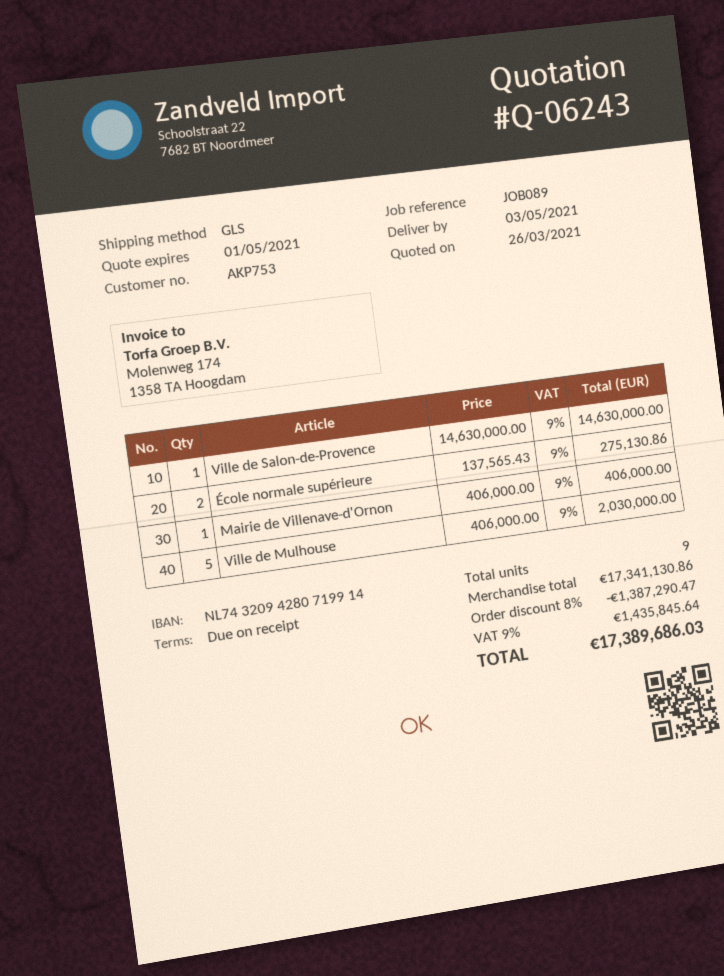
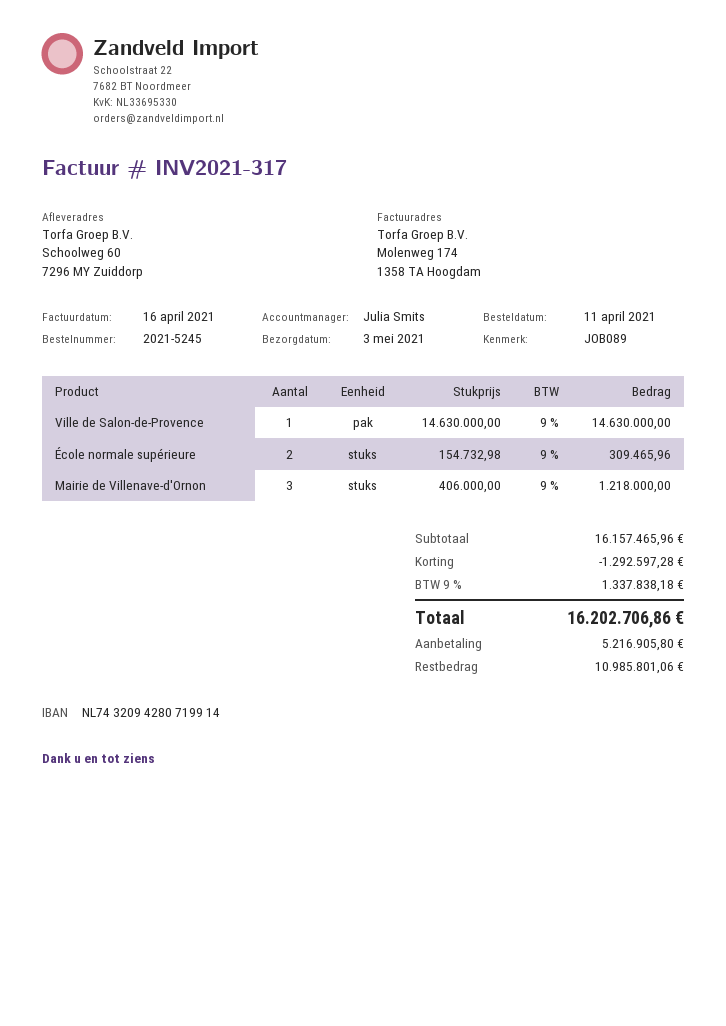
École normale supérieure: 2 x 137565.43 = 275130.86 -> 2 x 154732.98 = 309465.96
Mairie de Villenave-d'Ornon: 1 x 406000.00 = 406000.00 -> 3 x 406000.00 = 1218000.00
Ville de Mulhouse: 5 x 406000.00 = 2030000.00 -> none
subtotal: 17341130.86 -> 16157465.96
discount: 1387290.47 -> 1292597.28
tax: 9% = 1435845.64 -> 9% = 1337838.18
total: 17389686.03 -> 16202706.86

